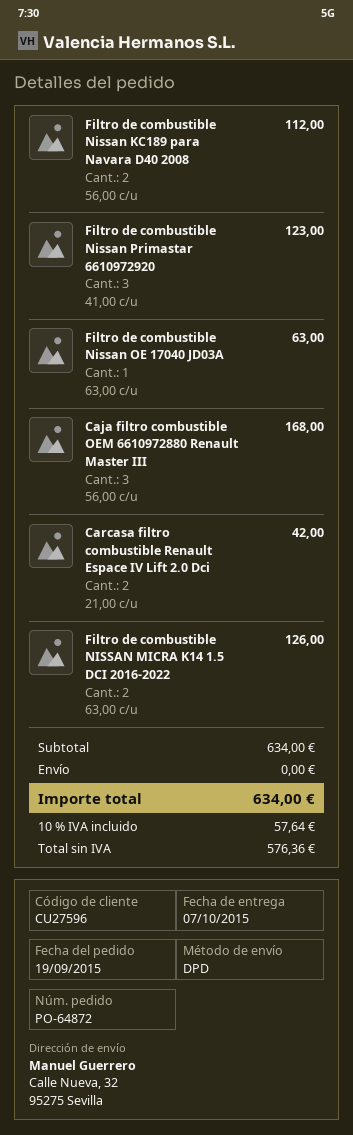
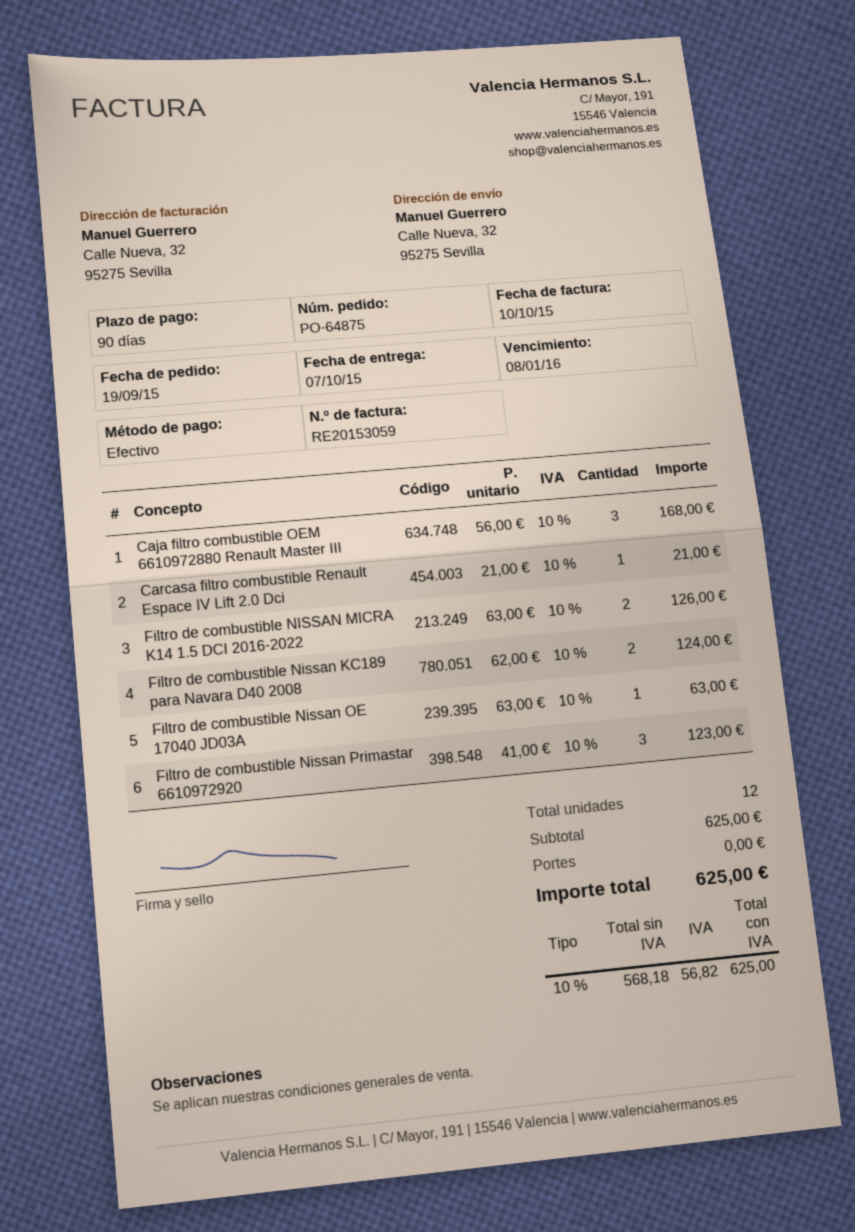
order number: PO-64872 -> PO-64875
Filtro de combustible Nissan KC189 para Navara D40 2008: 2 x 56.00 = 112.00 -> 2 x 62.00 = 124.00
Carcasa filtro combustible Renault Espace IV Lift 2.0 Dci: 2 x 21.00 = 42.00 -> 1 x 21.00 = 21.00
subtotal: 634.00 -> 625.00
net: 576.36 -> 568.18
tax: 10% = 57.64 -> 10% = 56.82
total: 634.00 -> 625.00

